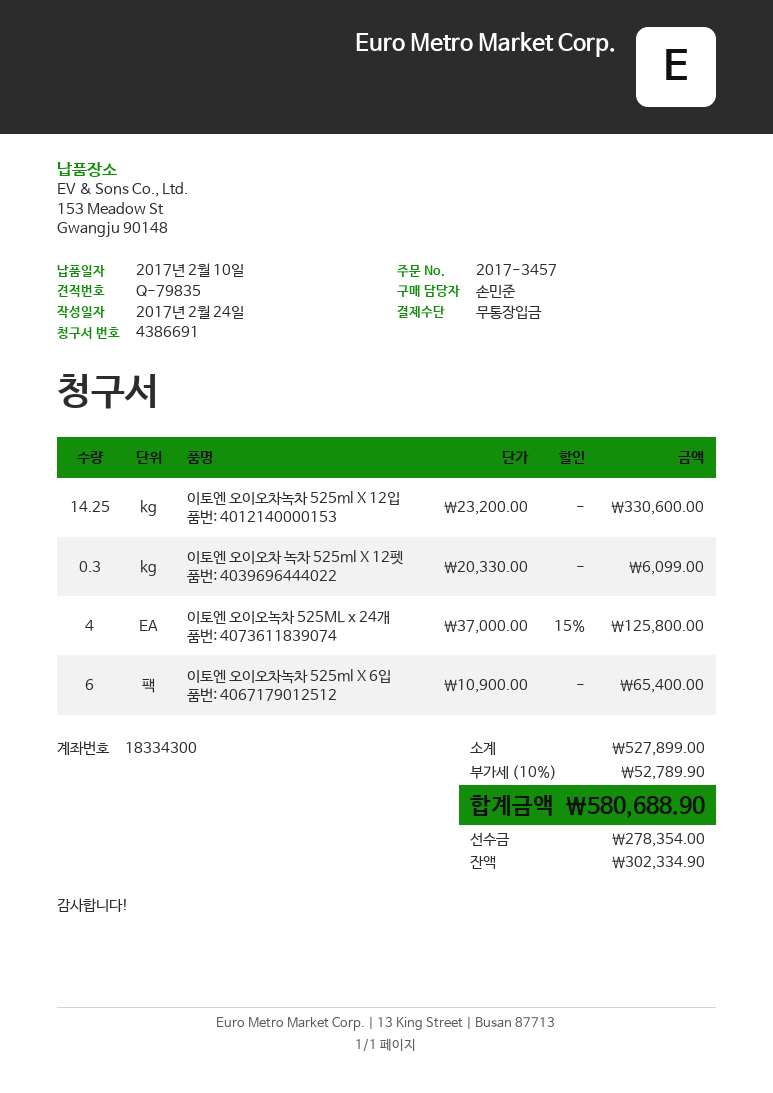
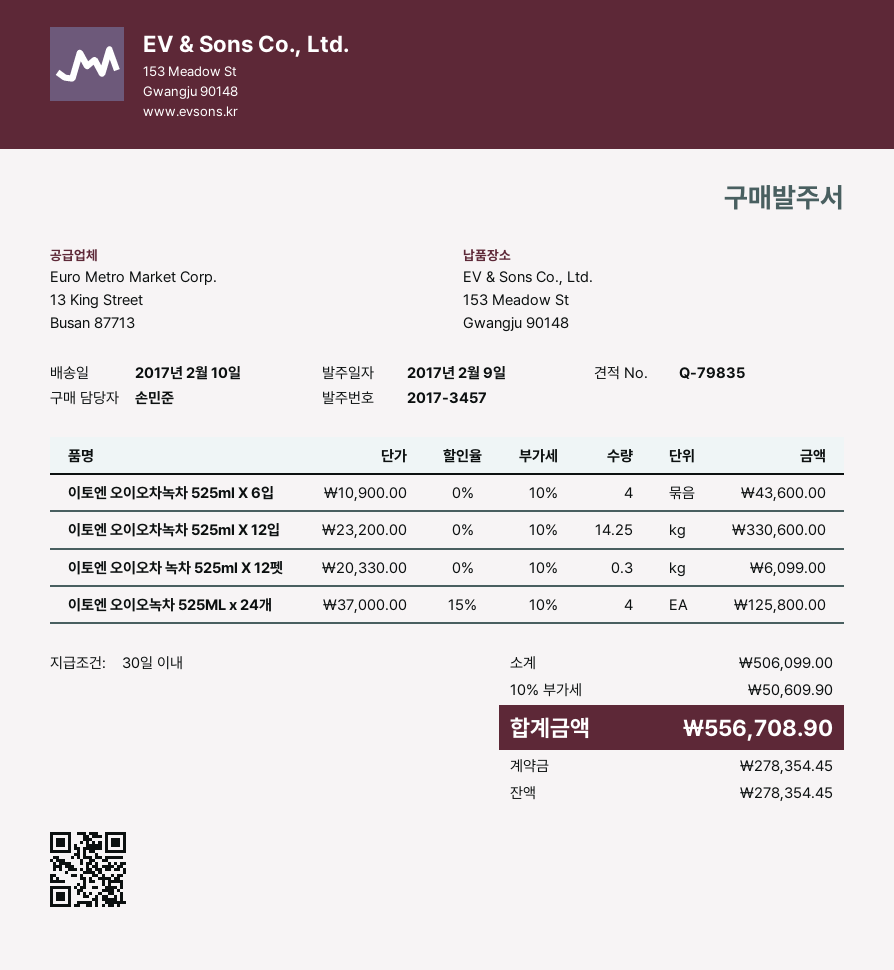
이토엔 오이오차녹차 525ml X 6입: 6 x 10900.00 = 65400.00 -> 4 x 10900.00 = 43600.00
subtotal: 527899.00 -> 506099.00
tax: 10% = 52789.90 -> 10% = 50609.90
total: 580688.90 -> 556708.90
deposit: 278354.00 -> 278354.45
balance: 302334.90 -> 278354.45

